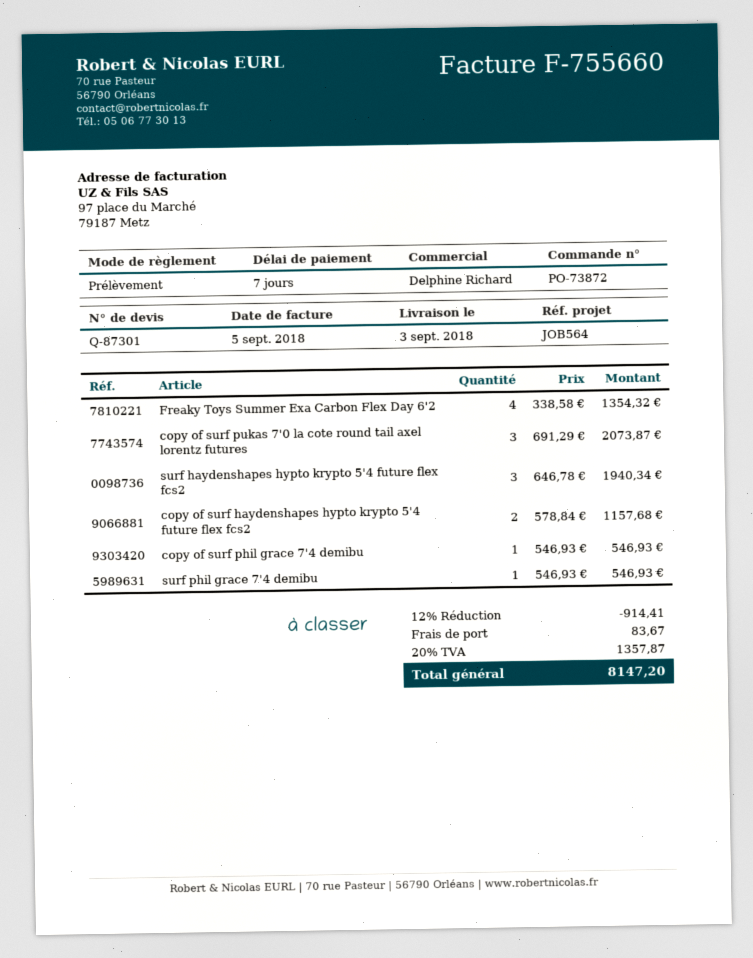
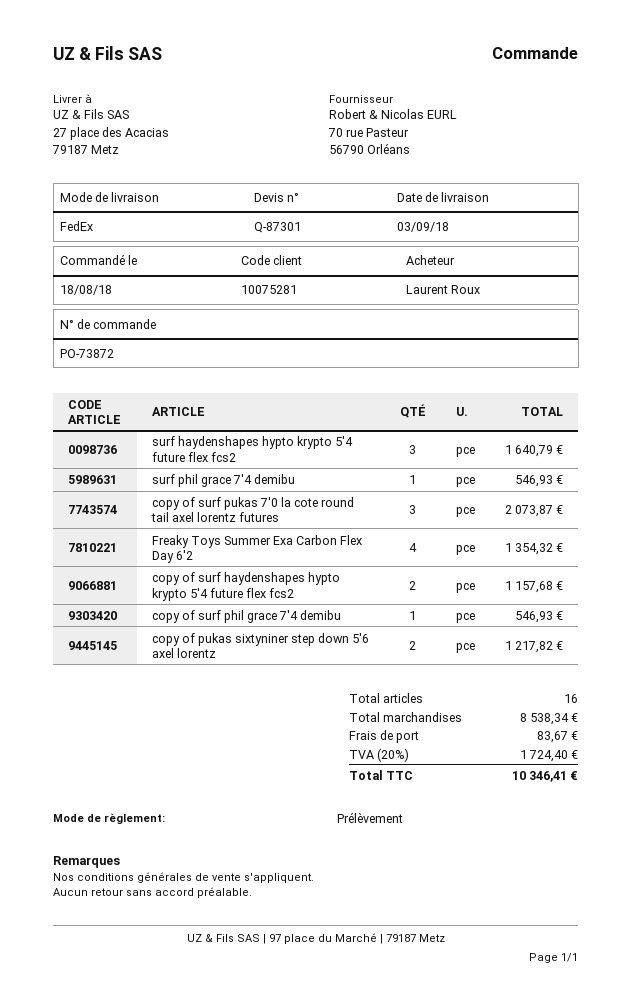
surf haydenshapes hypto krypto 5'4 future flex fcs2: 3 for 1940.34 -> 3 for 1640.79
copy of pukas sixtyniner step down 5'6 axel lorentz: none -> 2 for 1217.82
discount: 12% = 914.41 -> none
tax: 20% = 1357.87 -> 20% = 1724.40
total: 8147.20 -> 10346.41

